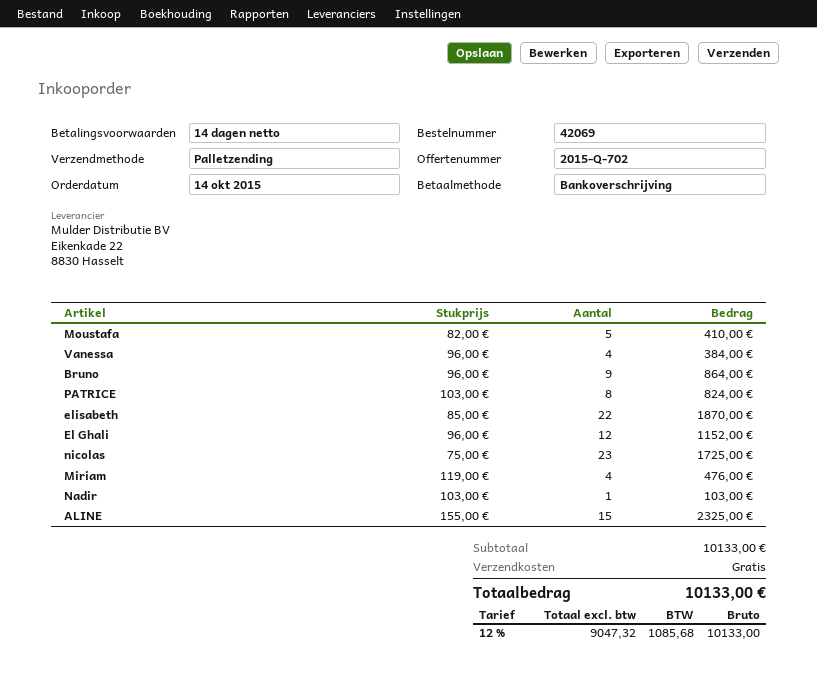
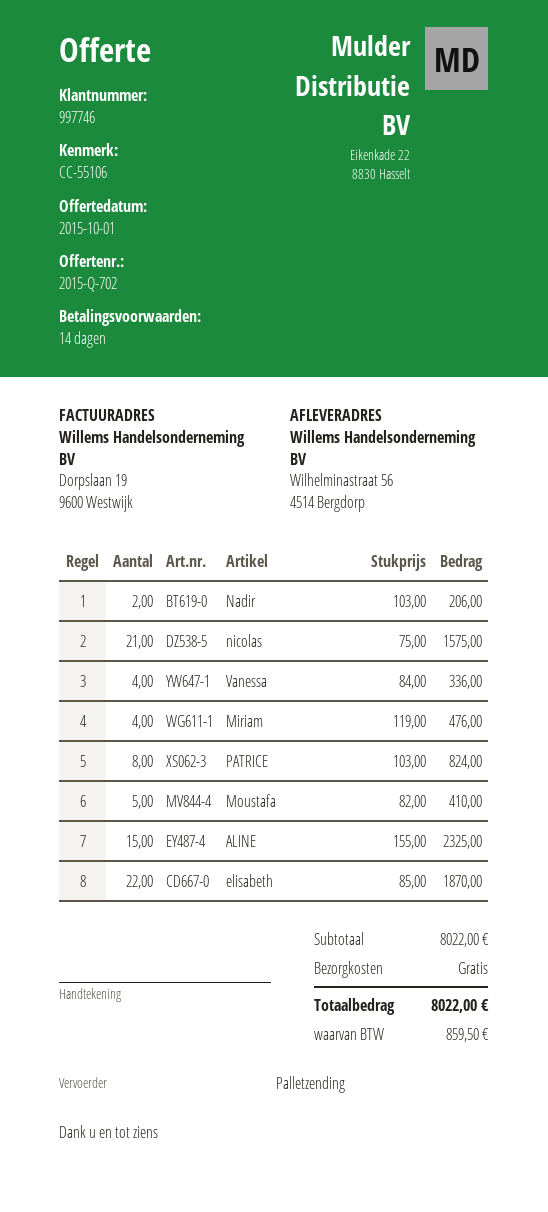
Vanessa: 4 x 96.00 = 384.00 -> 4 x 84.00 = 336.00
Bruno: 9 x 96.00 = 864.00 -> none
El Ghali: 12 x 96.00 = 1152.00 -> none
nicolas: 23 x 75.00 = 1725.00 -> 21 x 75.00 = 1575.00
Nadir: 1 x 103.00 = 103.00 -> 2 x 103.00 = 206.00
subtotal: 10133.00 -> 8022.00
tax: 1085.68 -> 859.50
total: 10133.00 -> 8022.00

